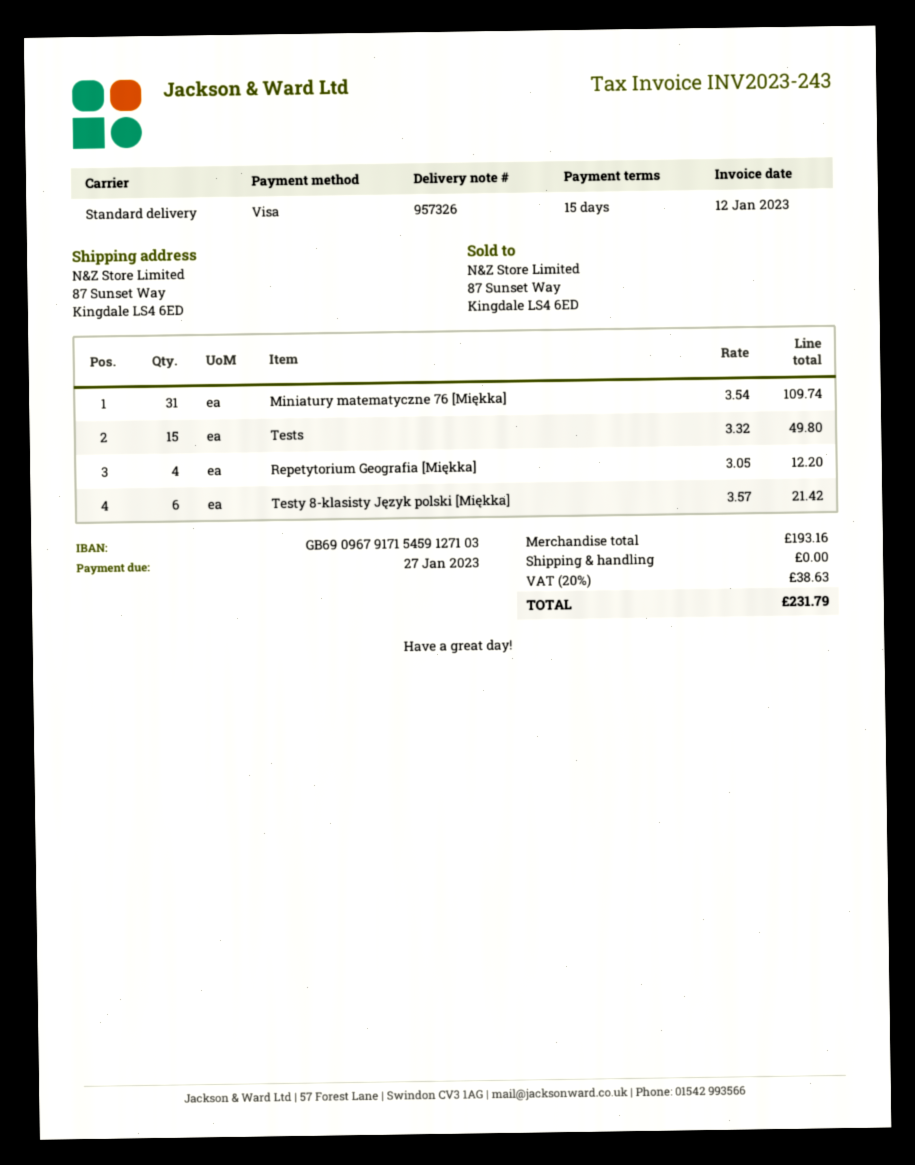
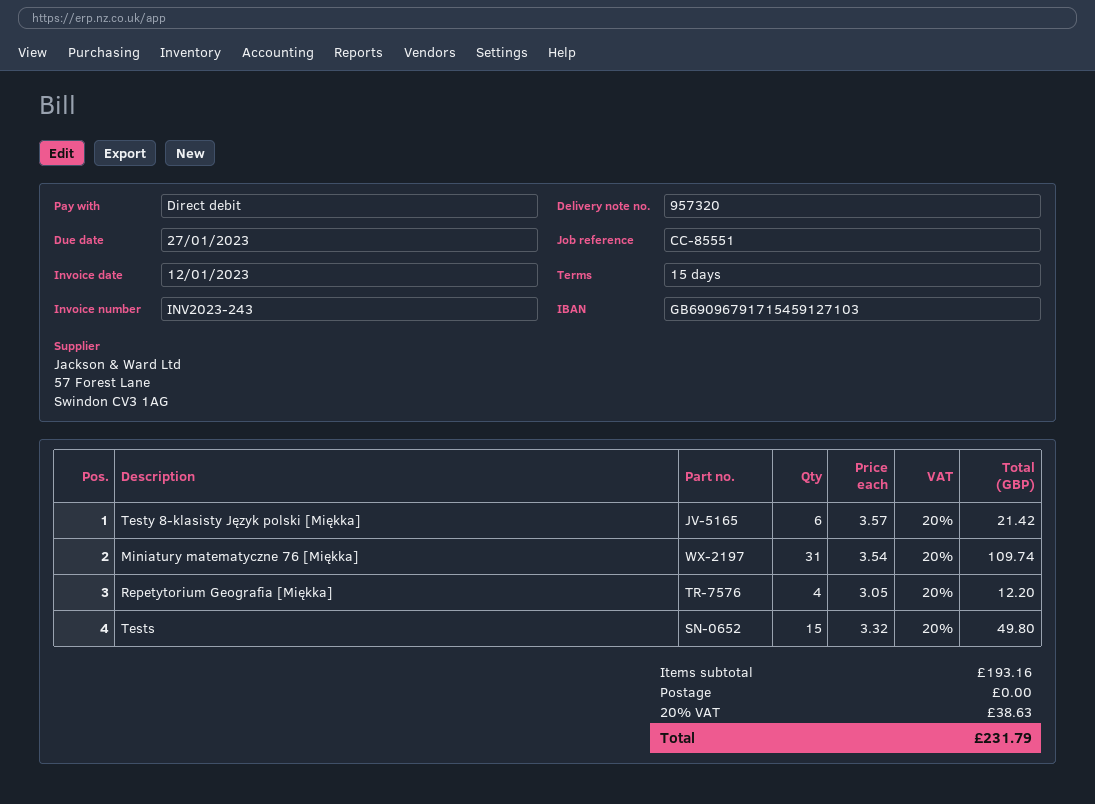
delivery note number: 957326 -> 957320
payment method: Visa -> direct debit

